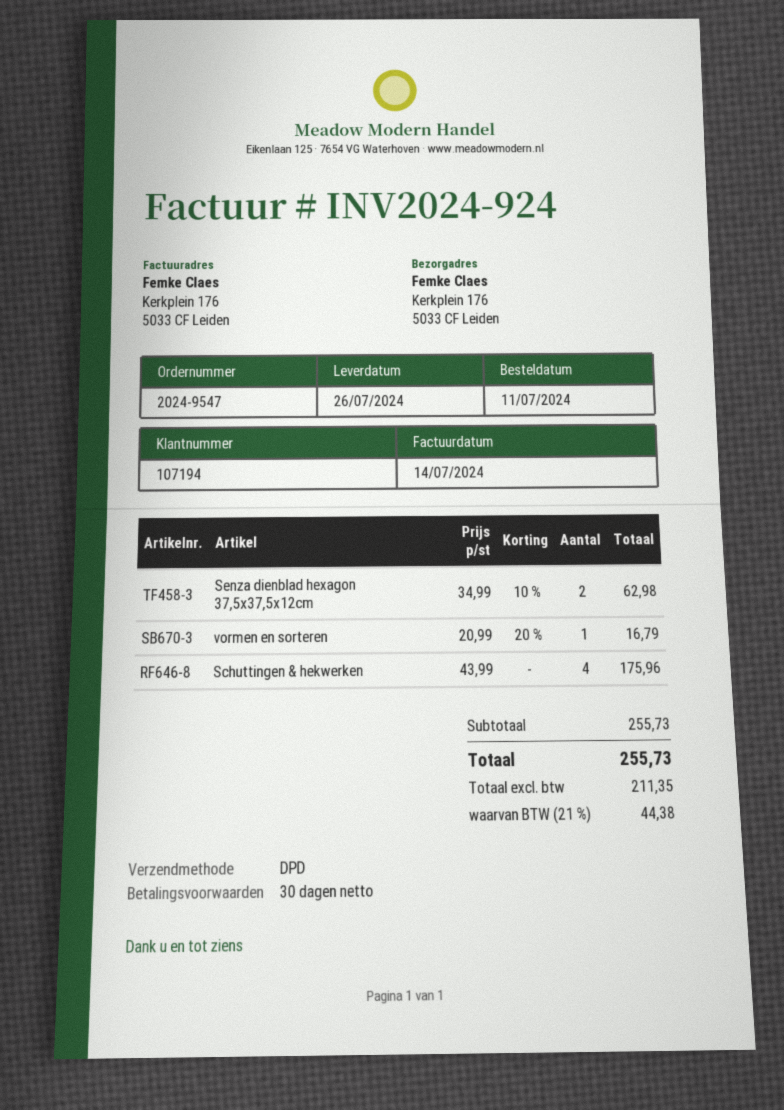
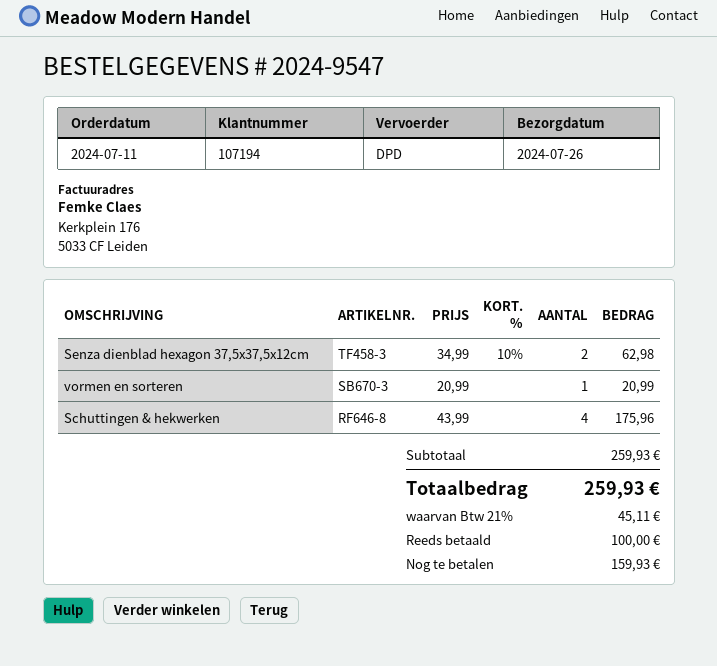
vormen en sorteren: 1 x 20.99 - 20% = 16.79 -> 1 x 20.99 = 20.99
subtotal: 255.73 -> 259.93
tax: 21% = 44.38 -> 21% = 45.11
total: 255.73 -> 259.93

